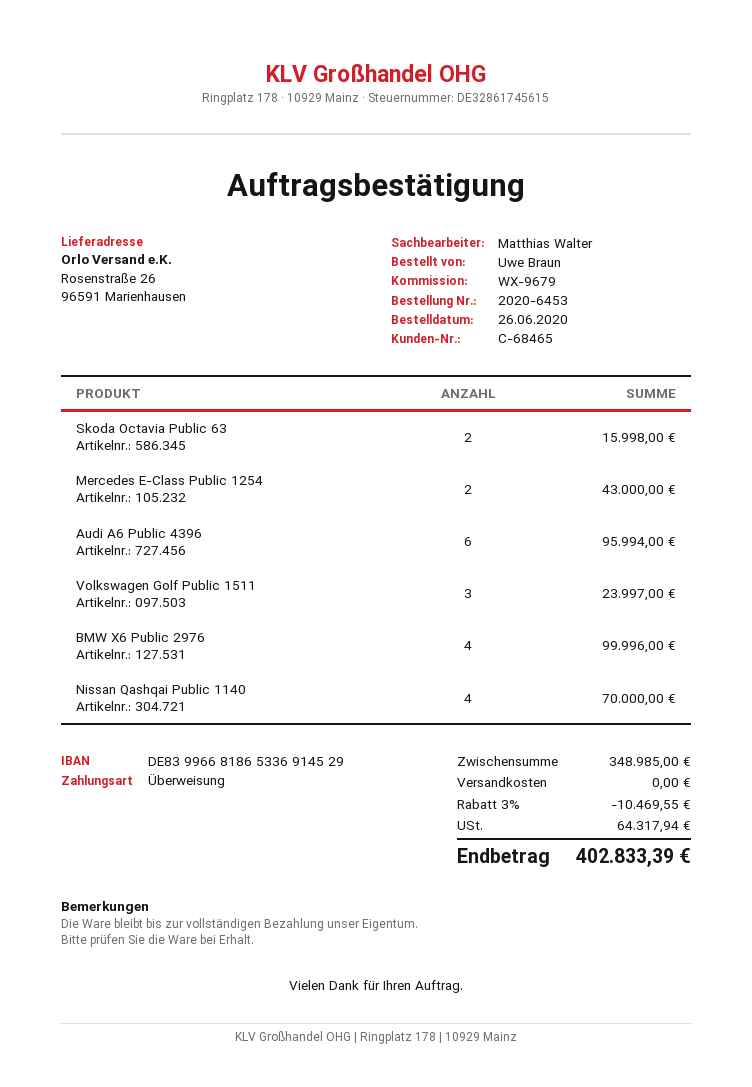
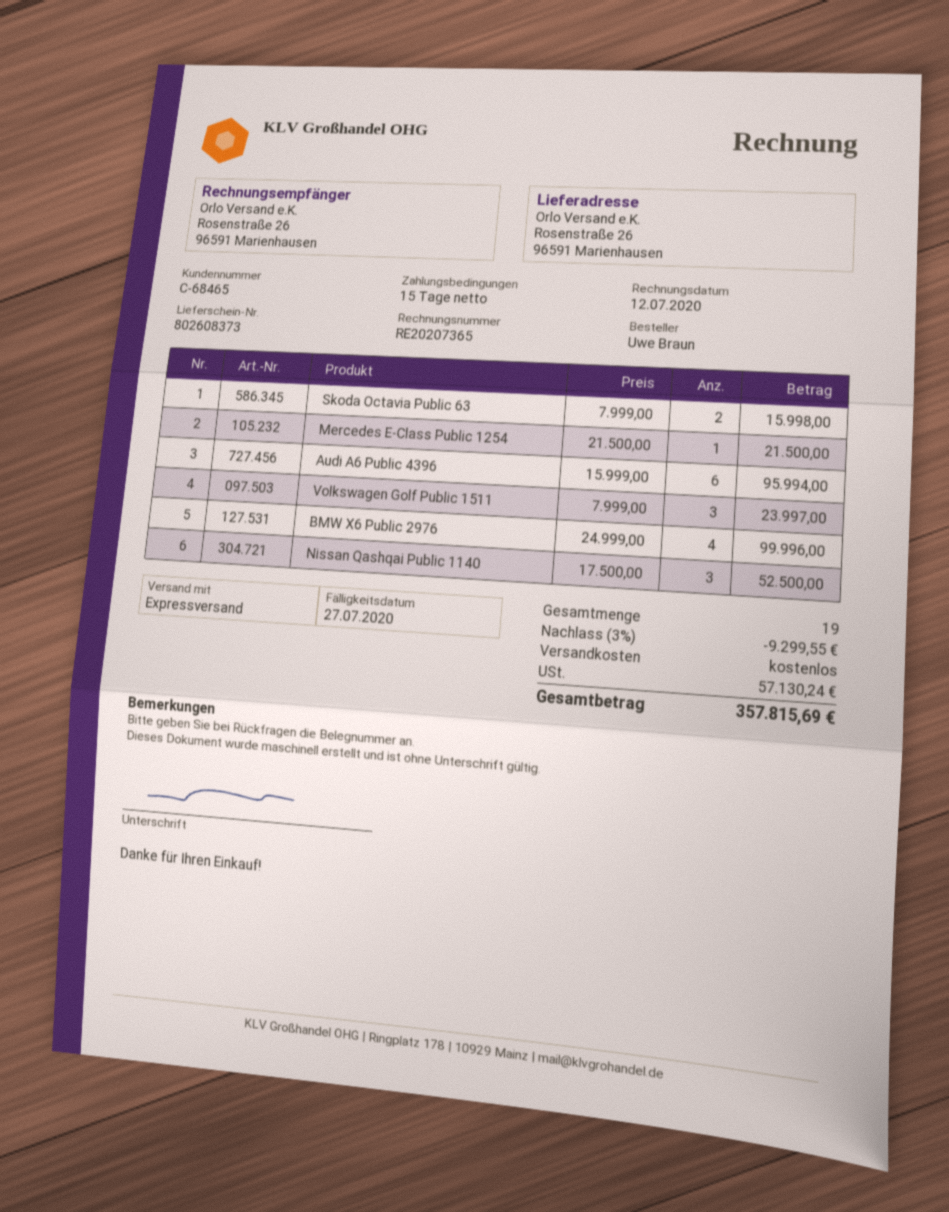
Mercedes E-Class Public 1254: 2 for 43000.00 -> 1 for 21500.00
Nissan Qashqai Public 1140: 4 for 70000.00 -> 3 for 52500.00
discount: 3% = 10469.55 -> 3% = 9299.55
tax: 64317.94 -> 57130.24
total: 402833.39 -> 357815.69

